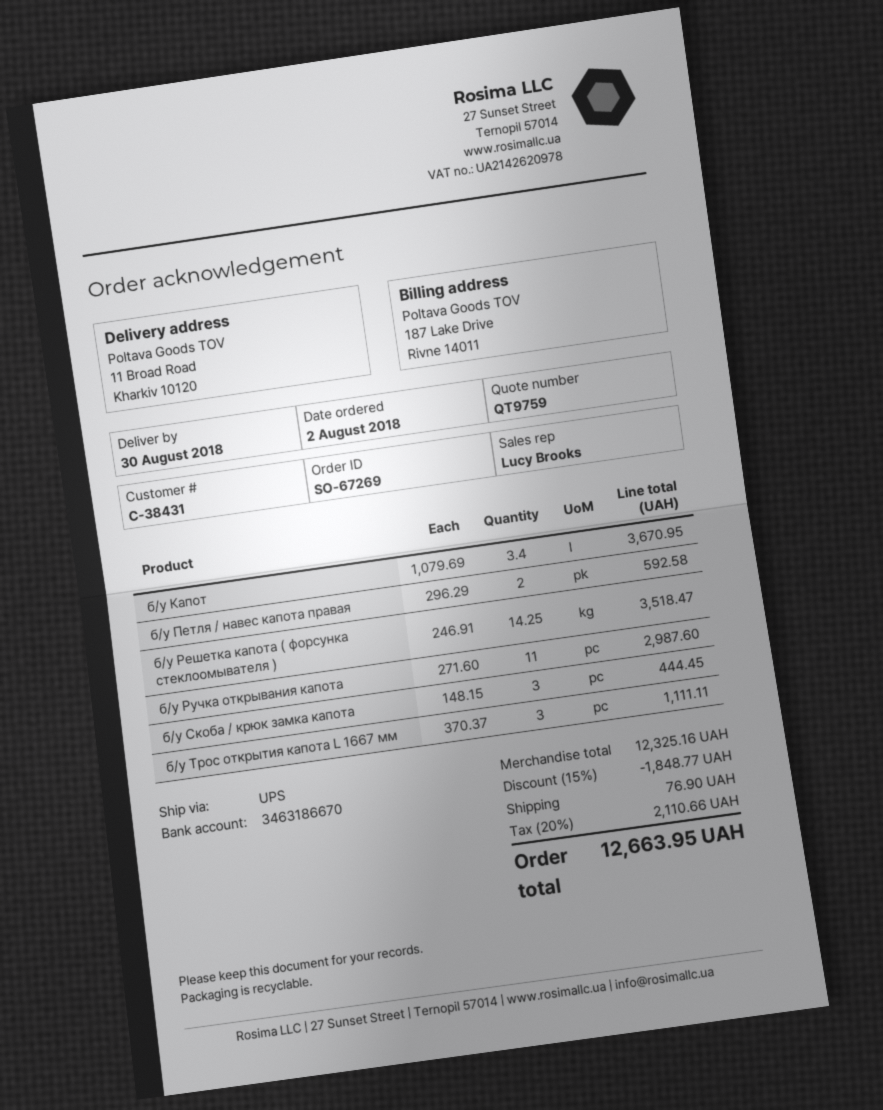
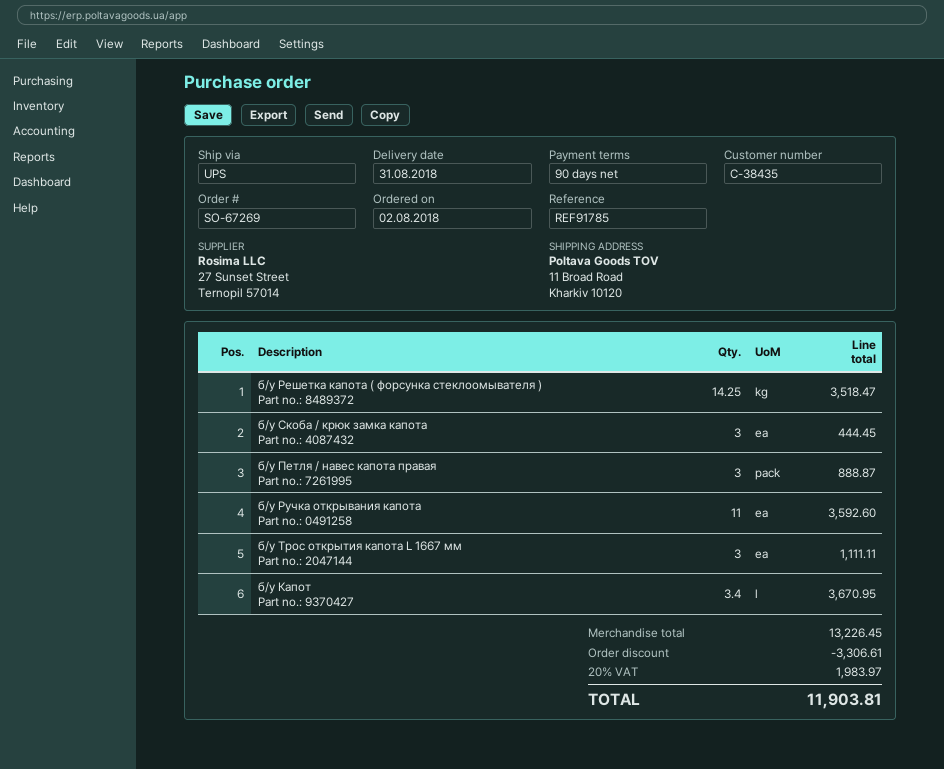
delivery date: 2018-08-30 -> 2018-08-31
customer number: C-38431 -> C-38435
б/у Петля / навес капота правая: 2 for 592.58 -> 3 for 888.87
б/у Ручка открывания капота: 11 for 2987.60 -> 11 for 3592.60
subtotal: 12325.16 -> 13226.45
discount: 1848.77 -> 3306.61
shipping: 76.90 -> none
tax: 20% = 2110.66 -> 20% = 1983.97
total: 12663.95 -> 11903.81

